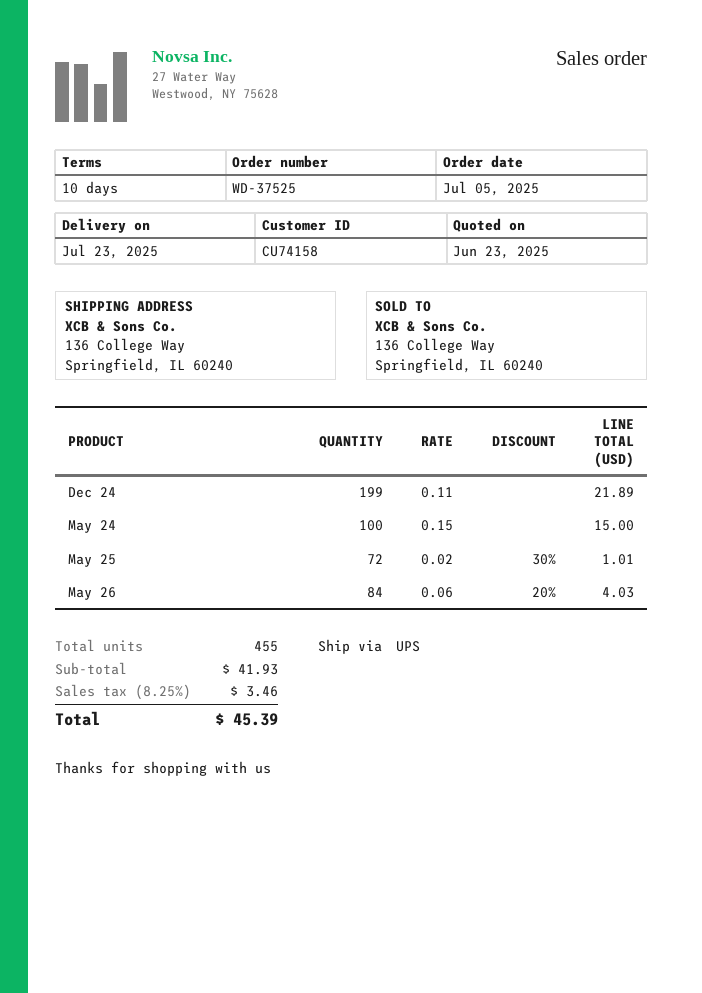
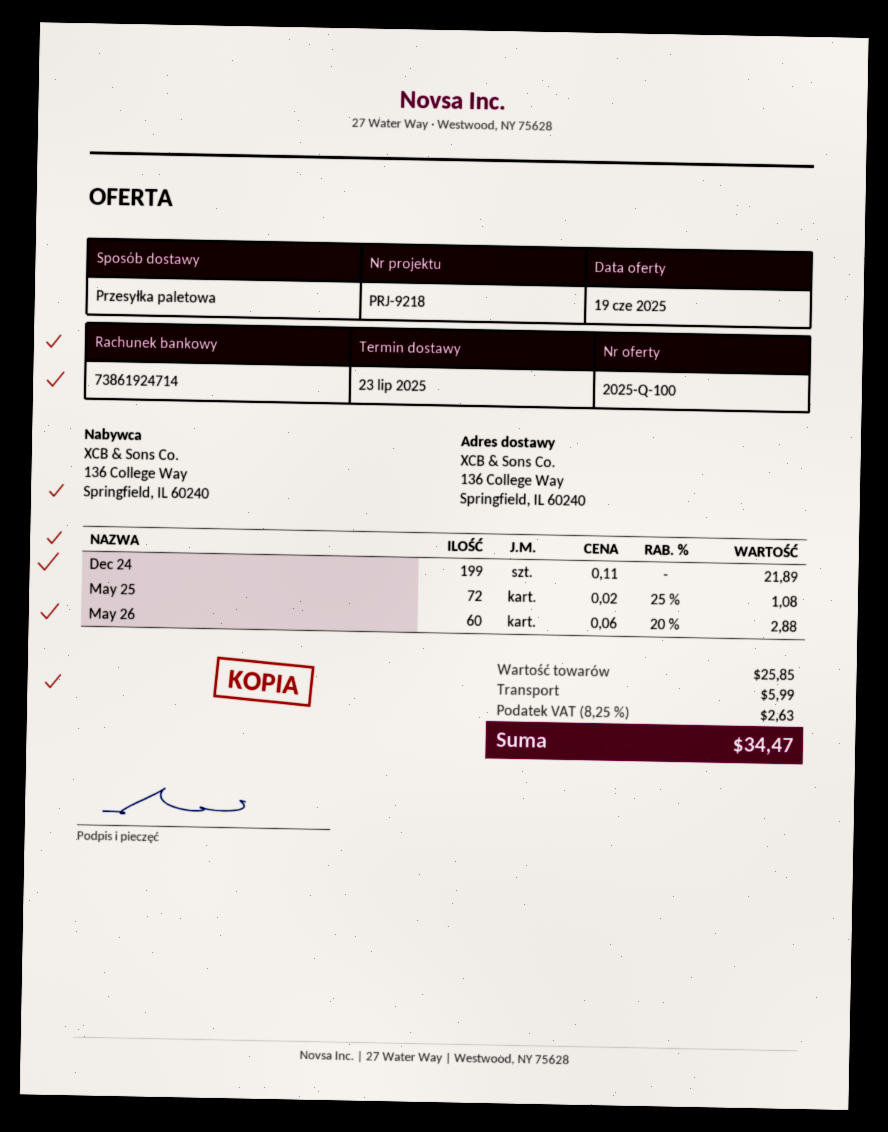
quote date: 2025-06-23 -> 2025-06-19
shipping method: UPS -> pallet freight
May 24: 100 x 0.15 = 15.00 -> none
May 25: 72 x 0.02 - 30% = 1.01 -> 72 x 0.02 - 25% = 1.08
May 26: 84 x 0.06 - 20% = 4.03 -> 60 x 0.06 - 20% = 2.88
subtotal: 41.93 -> 25.85
shipping: none -> 5.99
tax: 8.25% = 3.46 -> 8.25% = 2.63
total: 45.39 -> 34.47

